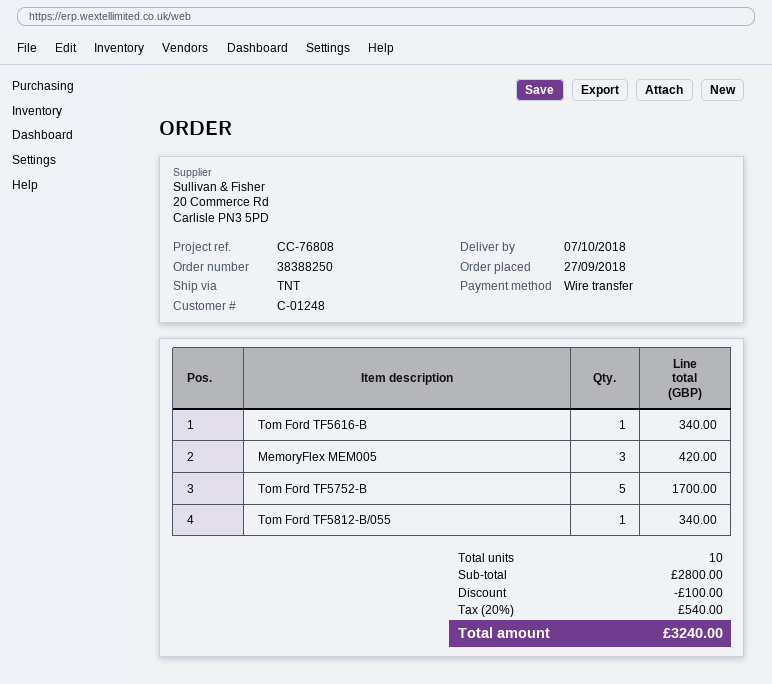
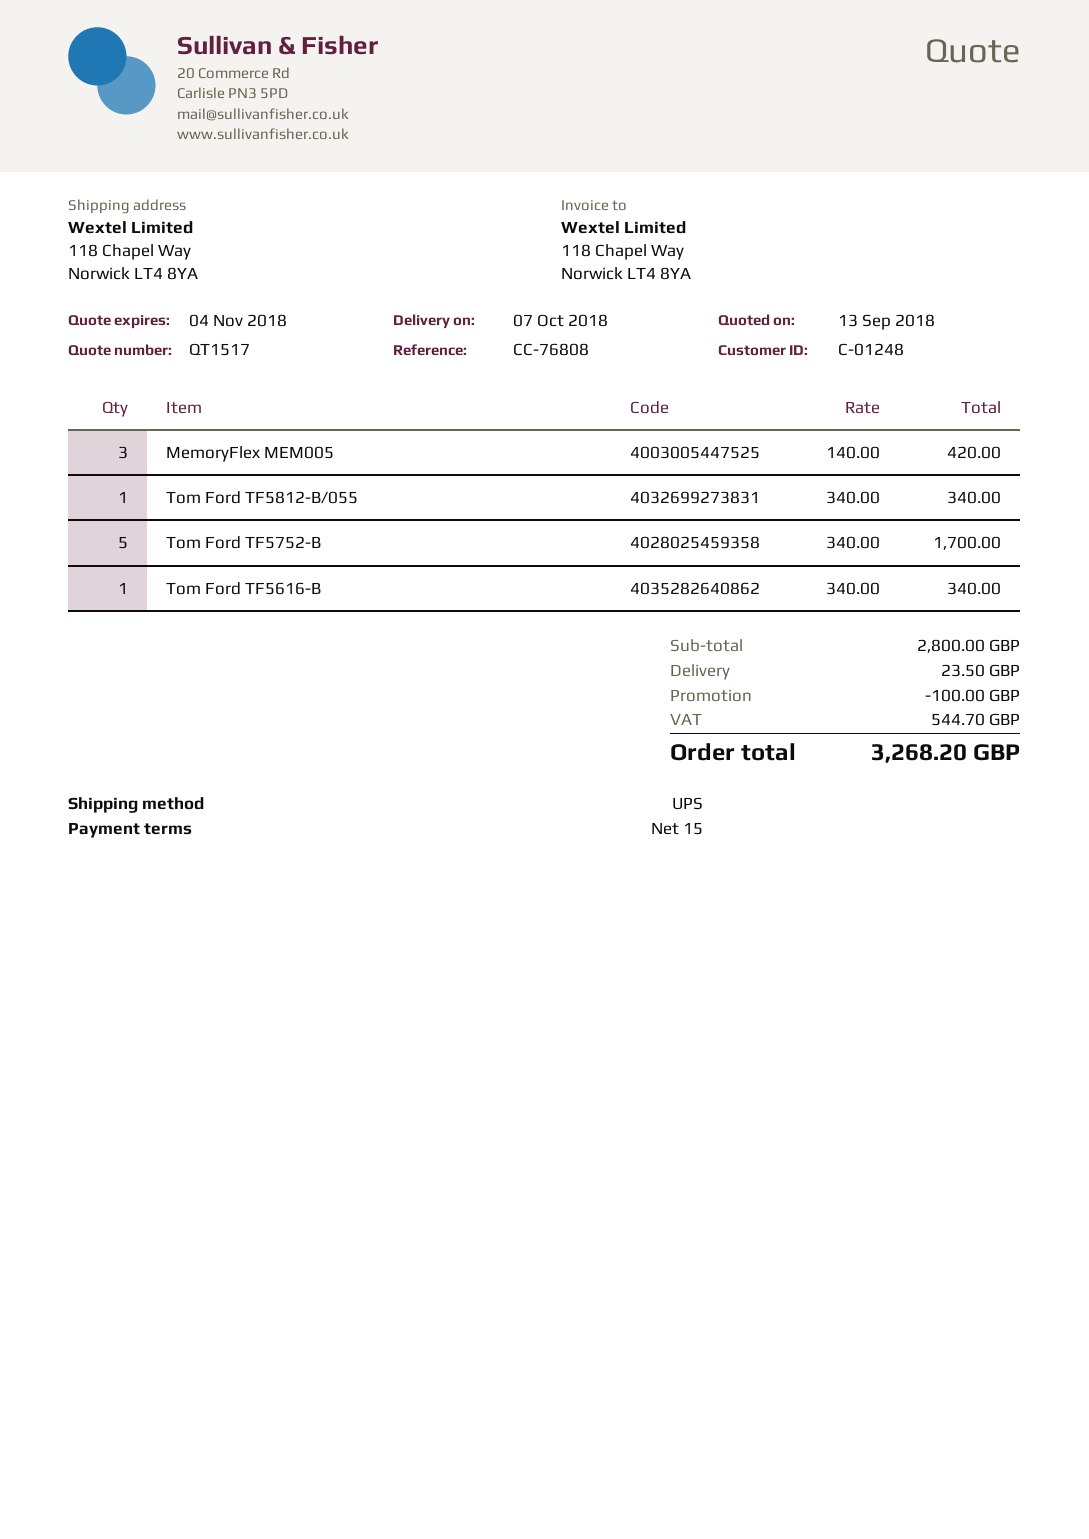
shipping method: TNT -> UPS
shipping: none -> 23.50
tax: 540.00 -> 544.70
total: 3240.00 -> 3268.20

